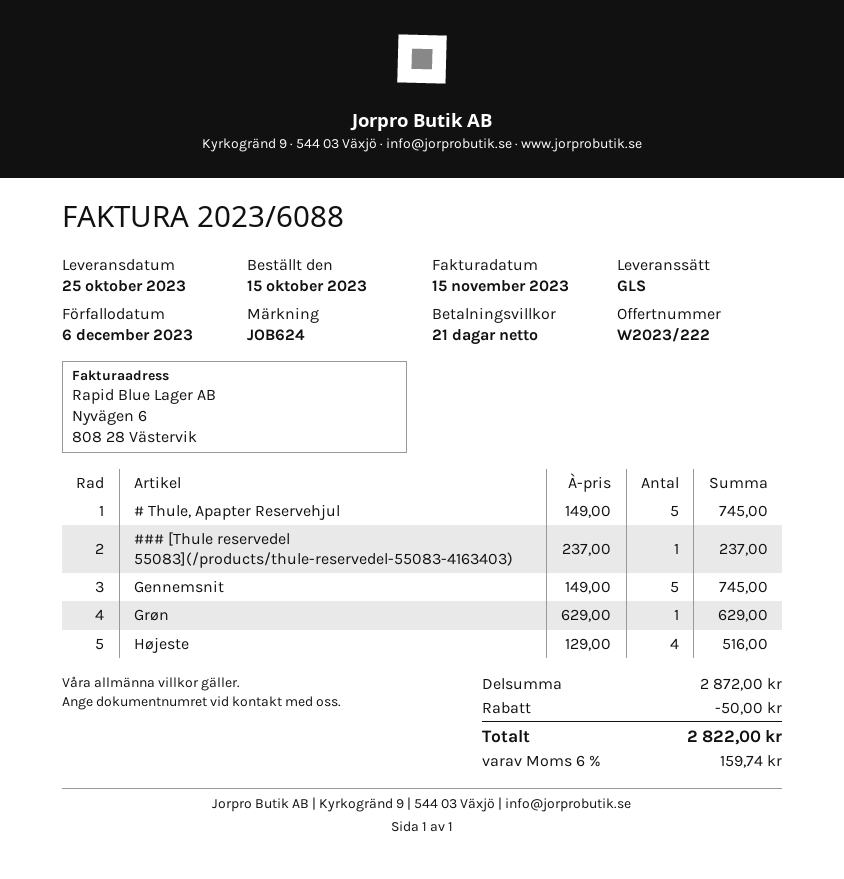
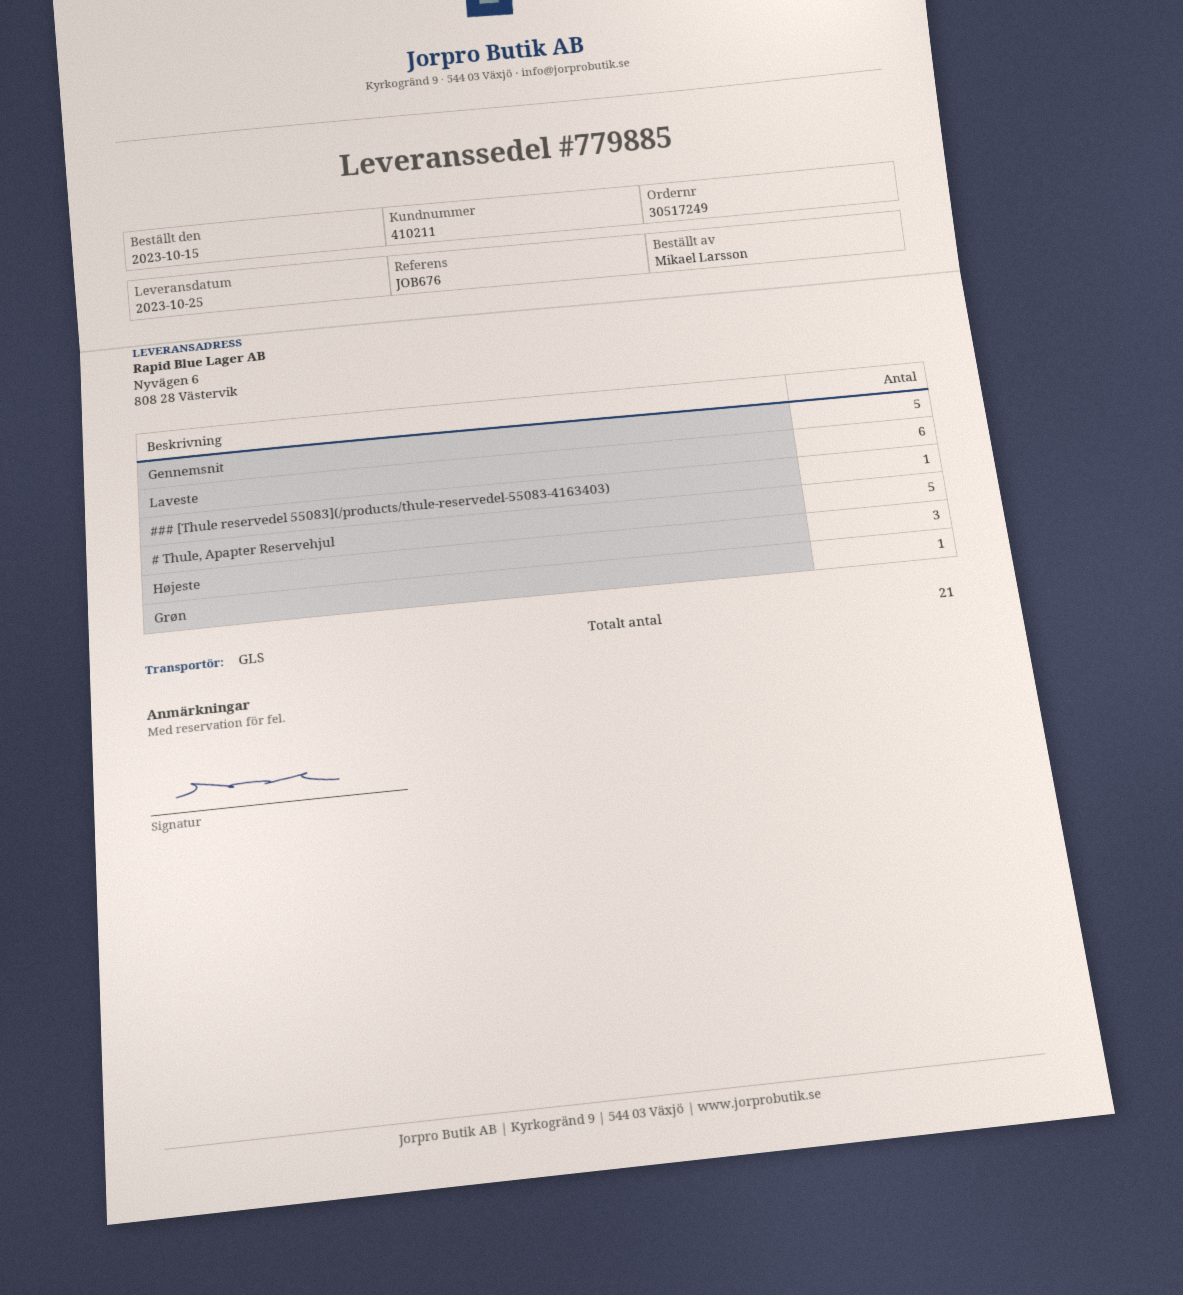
reference: JOB624 -> JOB676
Højeste: 4 -> 3
Laveste: none -> 6

